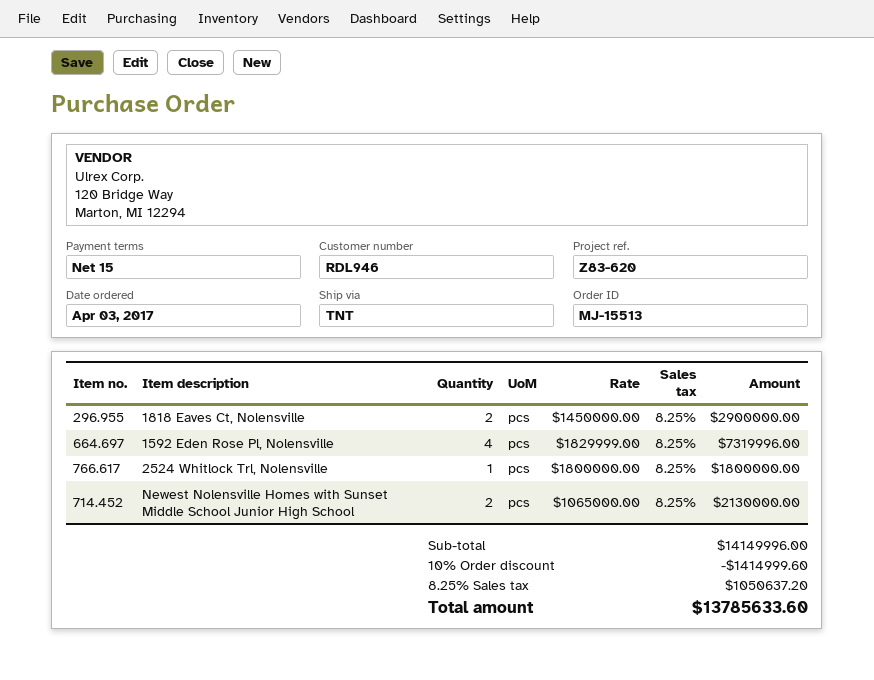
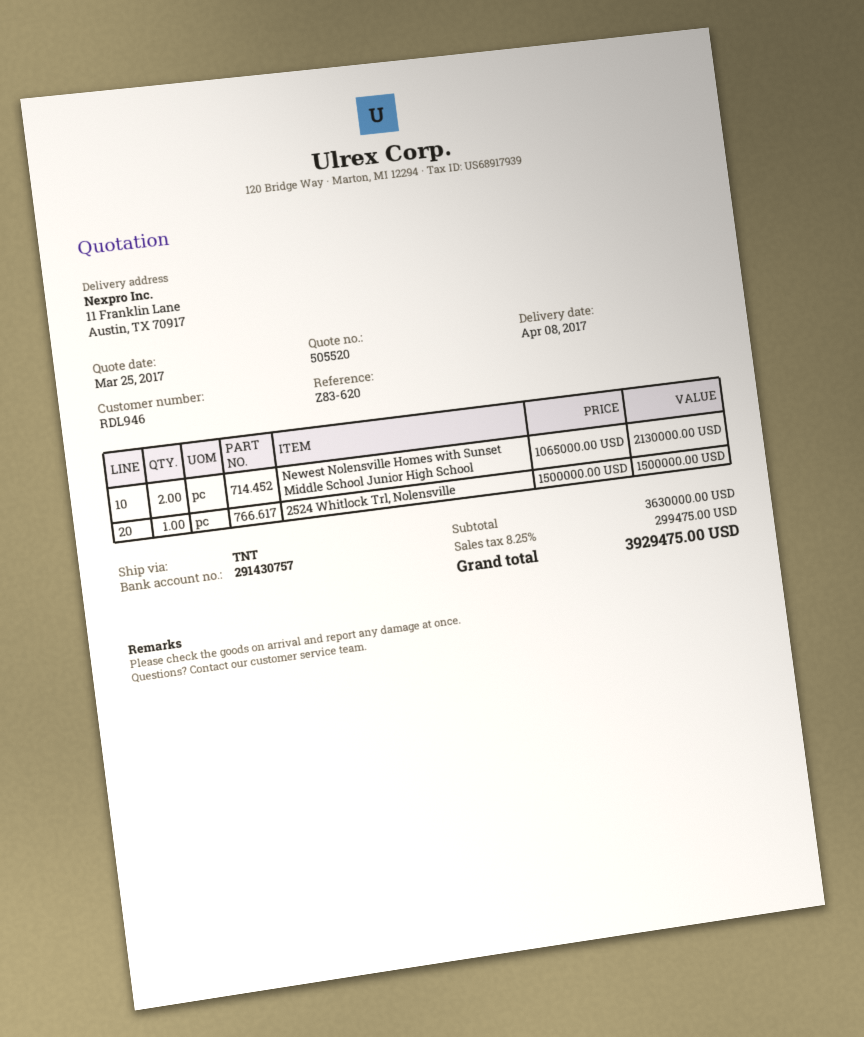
1818 Eaves Ct, Nolensville: 2 x 1450000.00 = 2900000.00 -> none
1592 Eden Rose Pl, Nolensville: 4 x 1829999.00 = 7319996.00 -> none
2524 Whitlock Trl, Nolensville: 1 x 1800000.00 = 1800000.00 -> 1 x 1500000.00 = 1500000.00
subtotal: 14149996.00 -> 3630000.00
discount: 10% = 1414999.60 -> none
tax: 8.25% = 1050637.20 -> 8.25% = 299475.00
total: 13785633.60 -> 3929475.00

